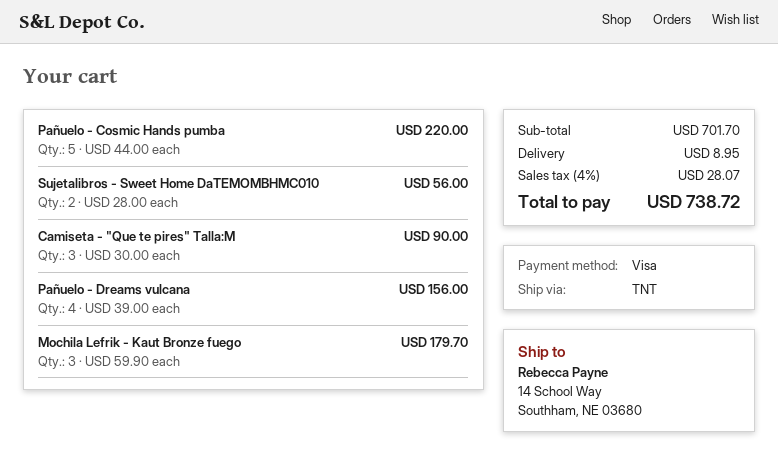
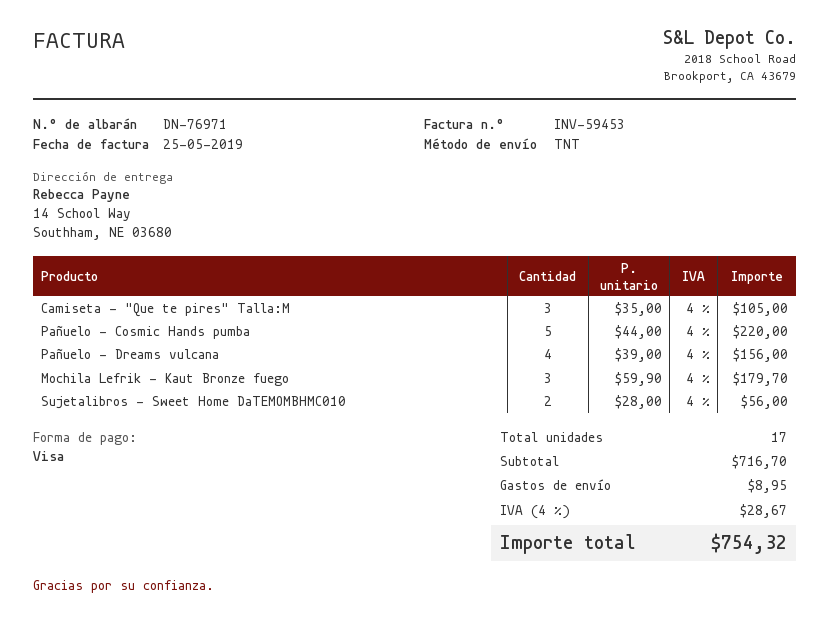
Camiseta - "Que te pires" Talla:M: 3 x 30.00 = 90.00 -> 3 x 35.00 = 105.00
subtotal: 701.70 -> 716.70
tax: 4% = 28.07 -> 4% = 28.67
total: 738.72 -> 754.32

